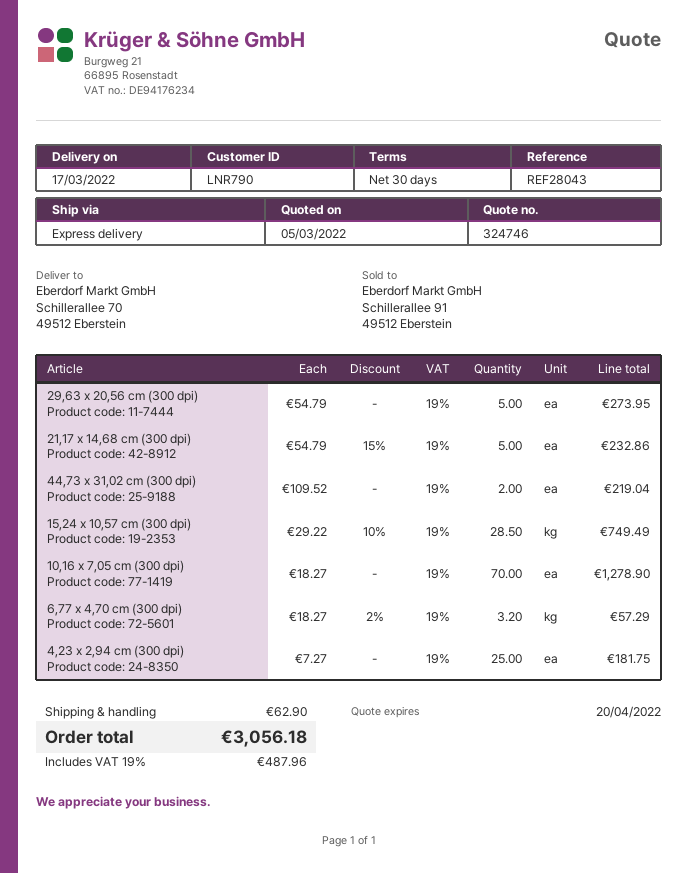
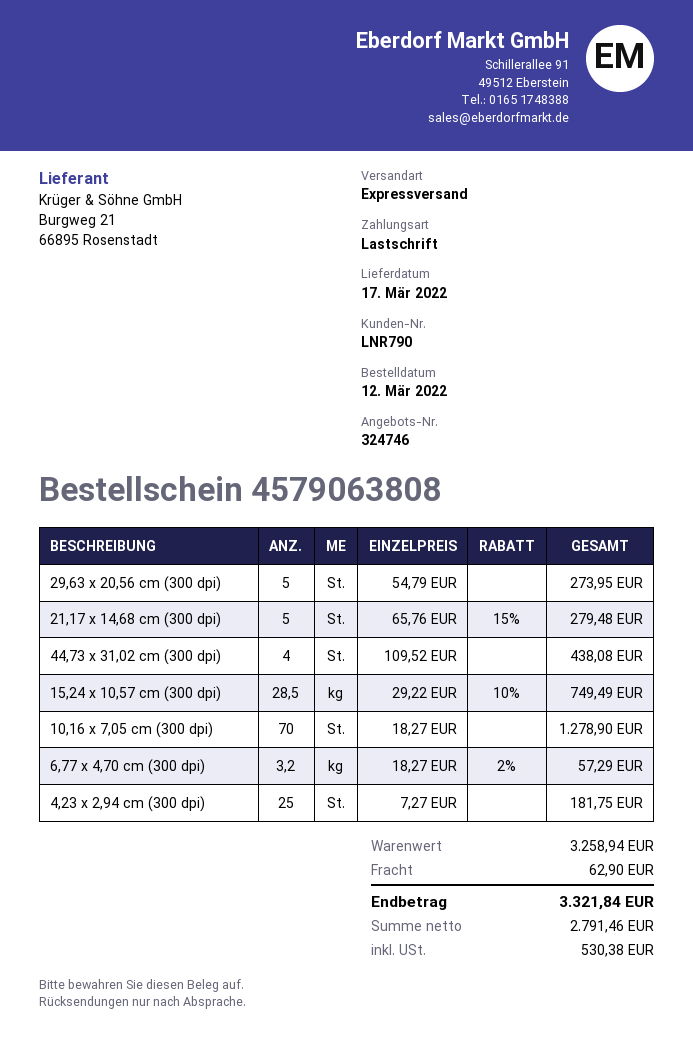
21,17 x 14,68 cm (300 dpi): 5 x 54.79 - 15% = 232.86 -> 5 x 65.76 - 15% = 279.48
44,73 x 31,02 cm (300 dpi): 2 x 109.52 = 219.04 -> 4 x 109.52 = 438.08
tax: 487.96 -> 530.38
total: 3056.18 -> 3321.84

